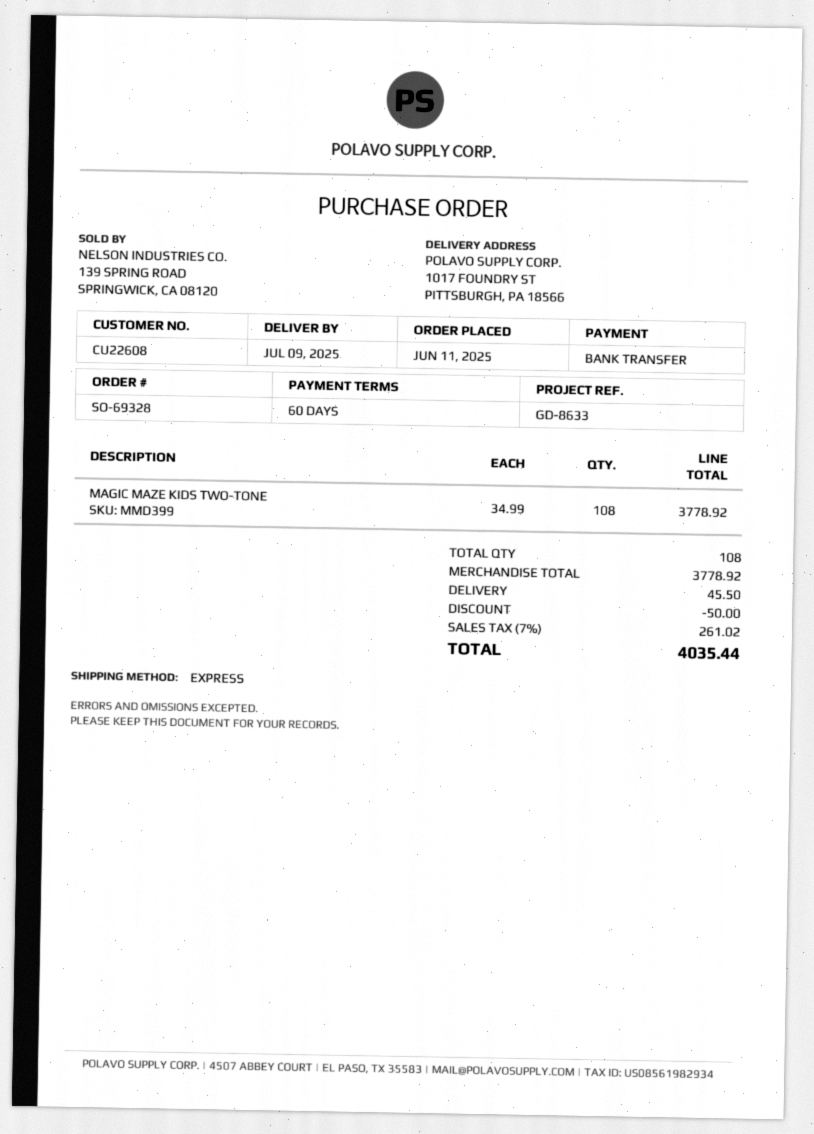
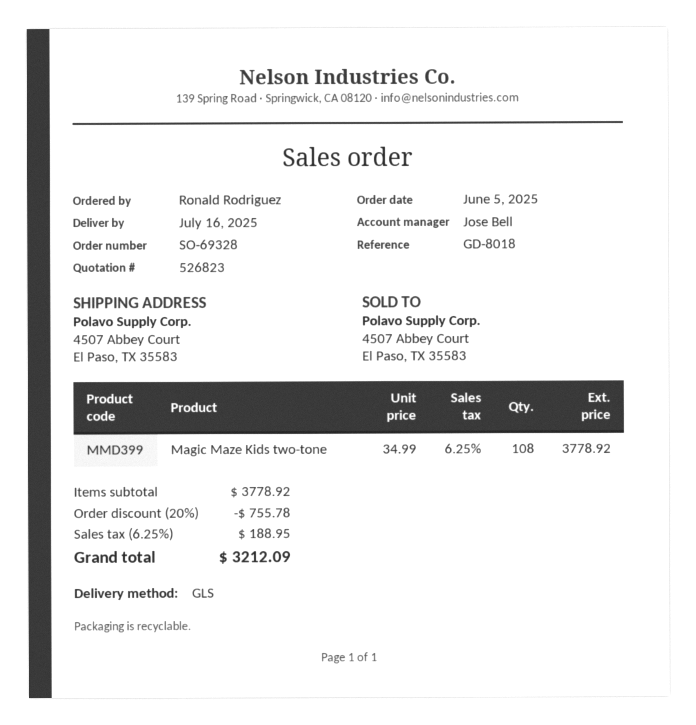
order date: 2025-06-11 -> 2025-06-05
delivery date: 2025-07-09 -> 2025-07-16
reference: GD-8633 -> GD-8018
shipping method: express -> GLS
ship to: 1017 FOUNDRY ST, PITTSBURGH, PA 18566 -> 4507 Abbey Court, El Paso, TX 35583
discount: 50.00 -> 755.78
shipping: 45.50 -> none
tax: 7% = 261.02 -> 6.25% = 188.95
total: 4035.44 -> 3212.09

